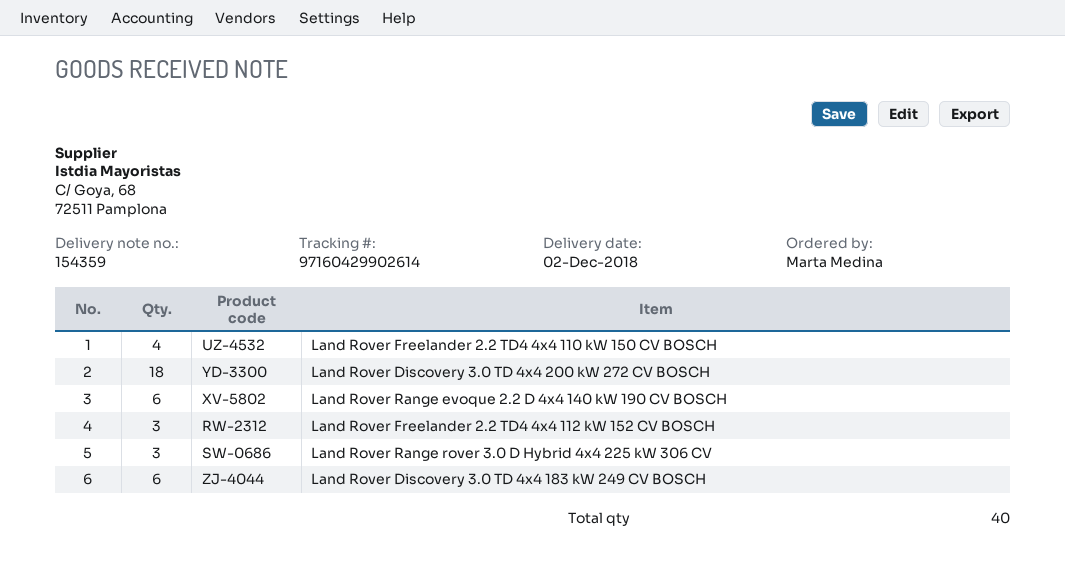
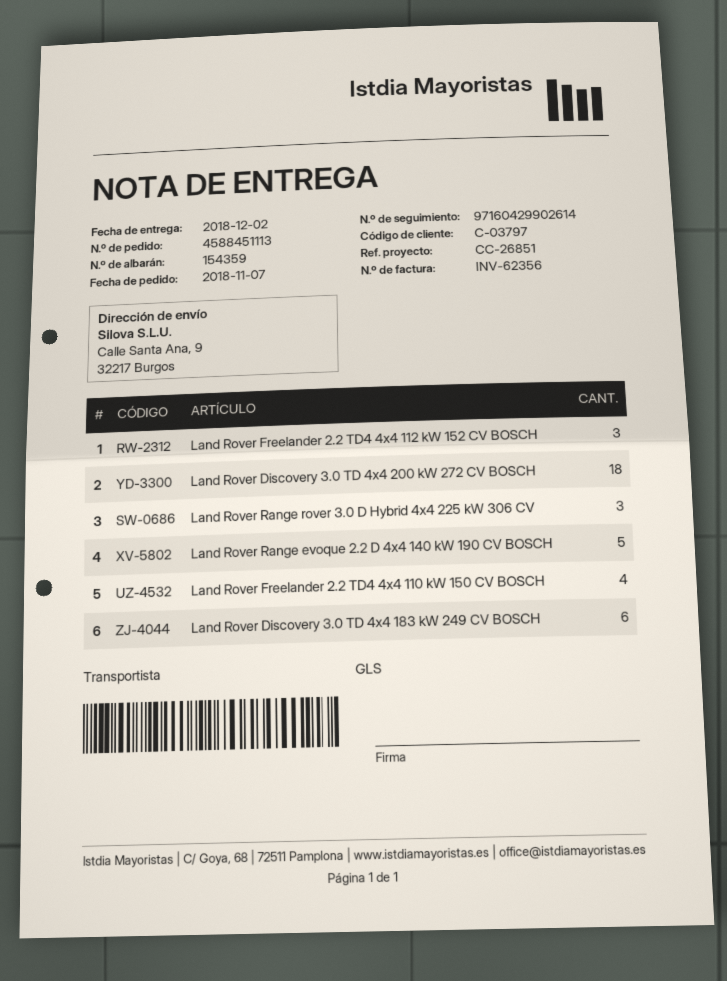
Land Rover Range evoque 2.2 D 4x4 140 kW 190 CV BOSCH: 6 -> 5

